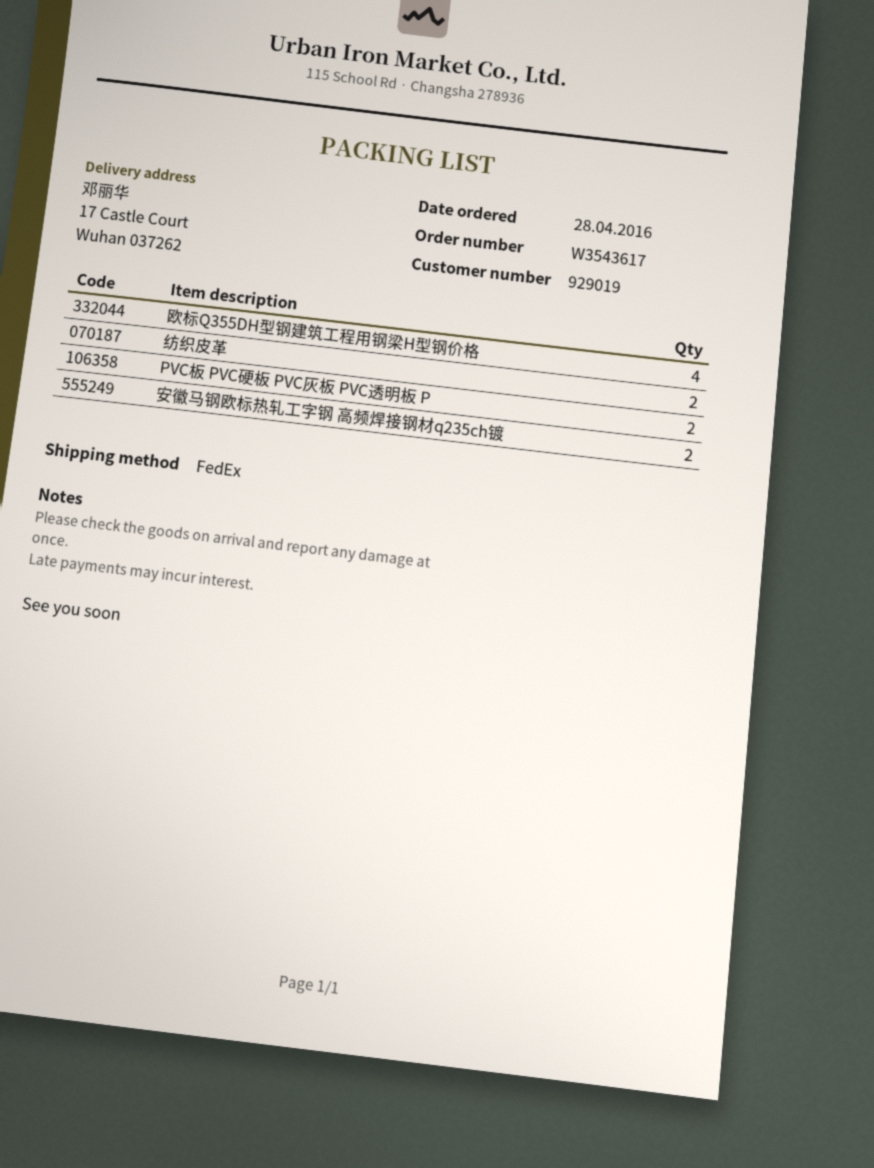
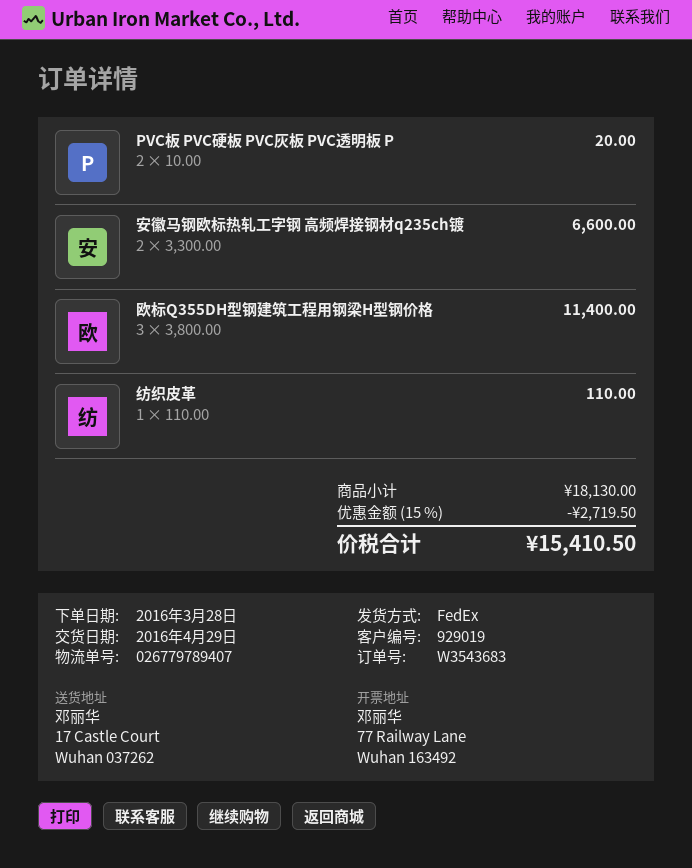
order number: W3543617 -> W3543683
order date: 2016-04-28 -> 2016-03-28
欧标Q355DH型钢建筑工程用钢梁H型钢价格: 4 -> 3
纺织皮革: 2 -> 1

